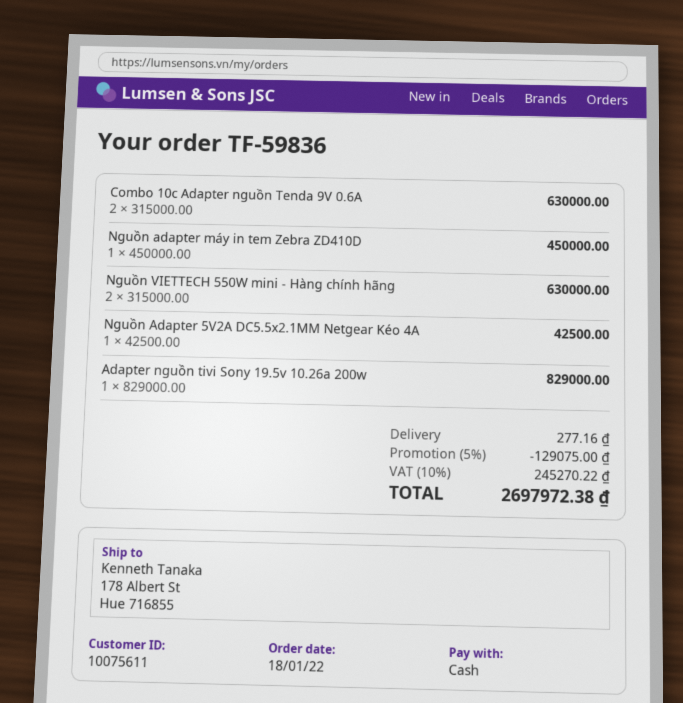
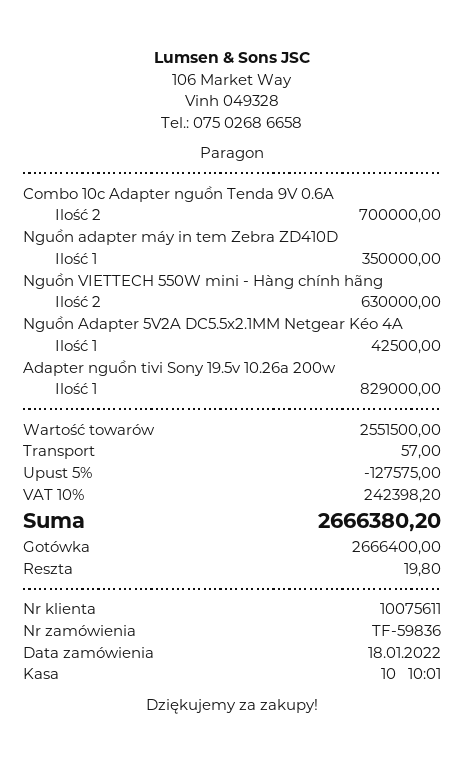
Combo 10c Adapter nguồn Tenda 9V 0.6A: 2 for 630000.00 -> 2 for 700000.00
Nguồn adapter máy in tem Zebra ZD410D: 1 for 450000.00 -> 1 for 350000.00
discount: 5% = 129075.00 -> 5% = 127575.00
shipping: 277.16 -> 57.00
tax: 10% = 245270.22 -> 10% = 242398.20
total: 2697972.38 -> 2666380.20

